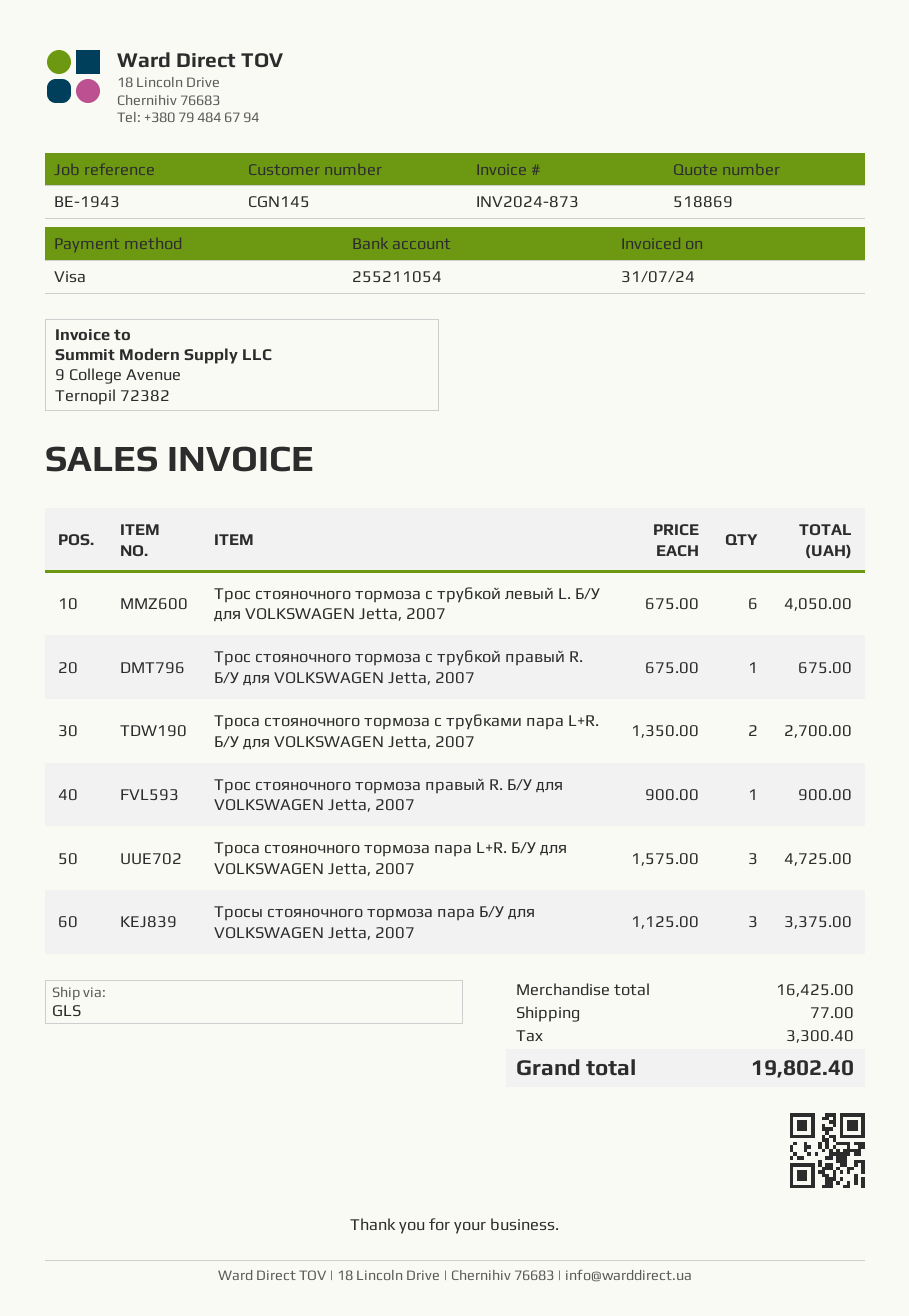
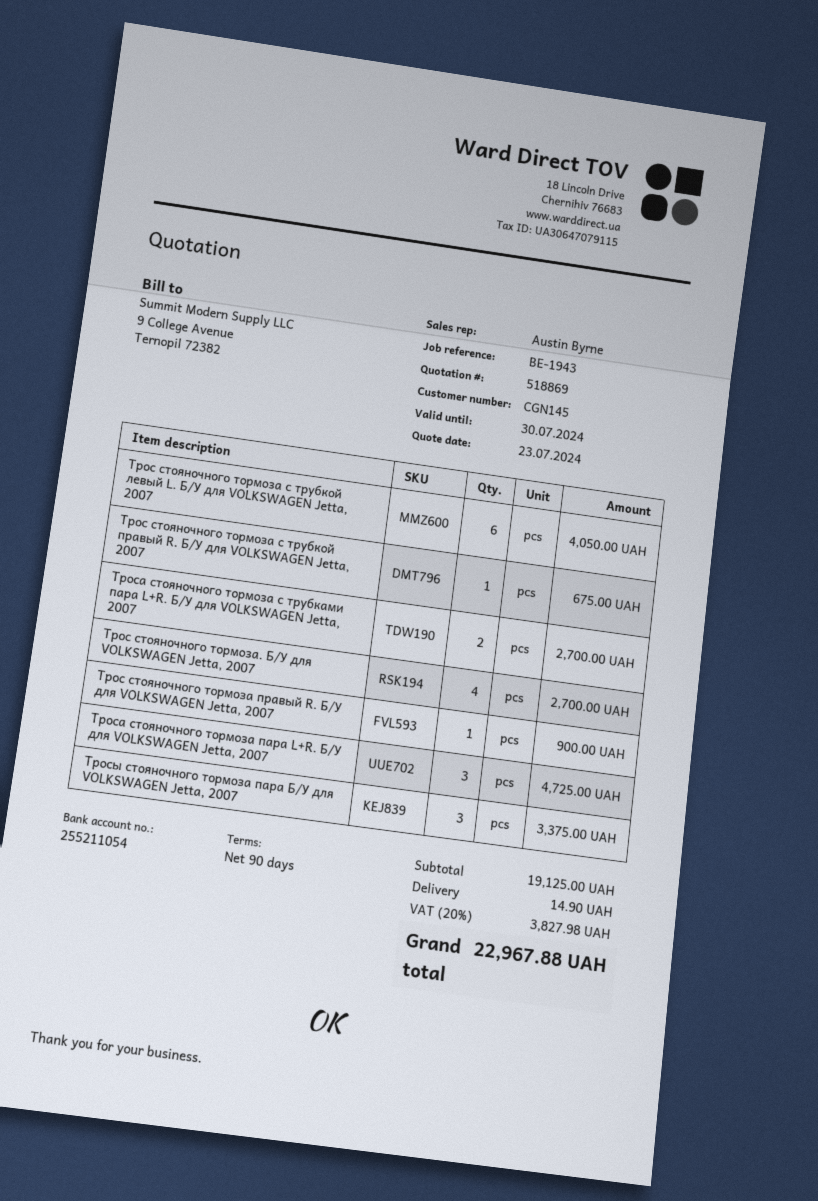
Трос стояночного тормоза. Б/У для VOLKSWAGEN Jetta, 2007: none -> 4 for 2700.00
subtotal: 16425.00 -> 19125.00
shipping: 77.00 -> 14.90
tax: 3300.40 -> 3827.98
total: 19802.40 -> 22967.88

